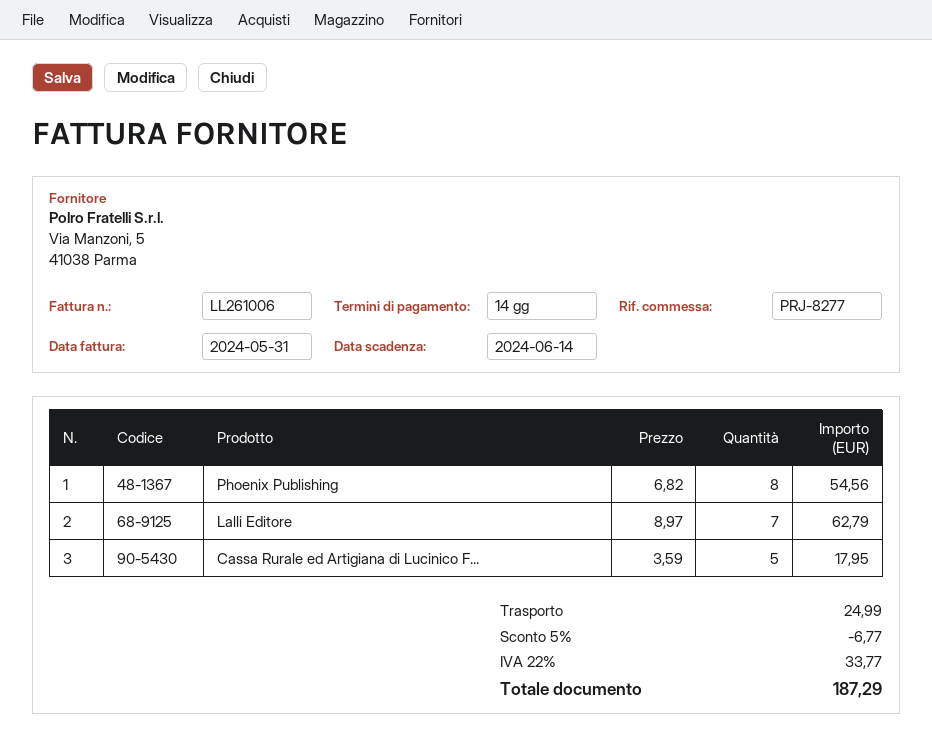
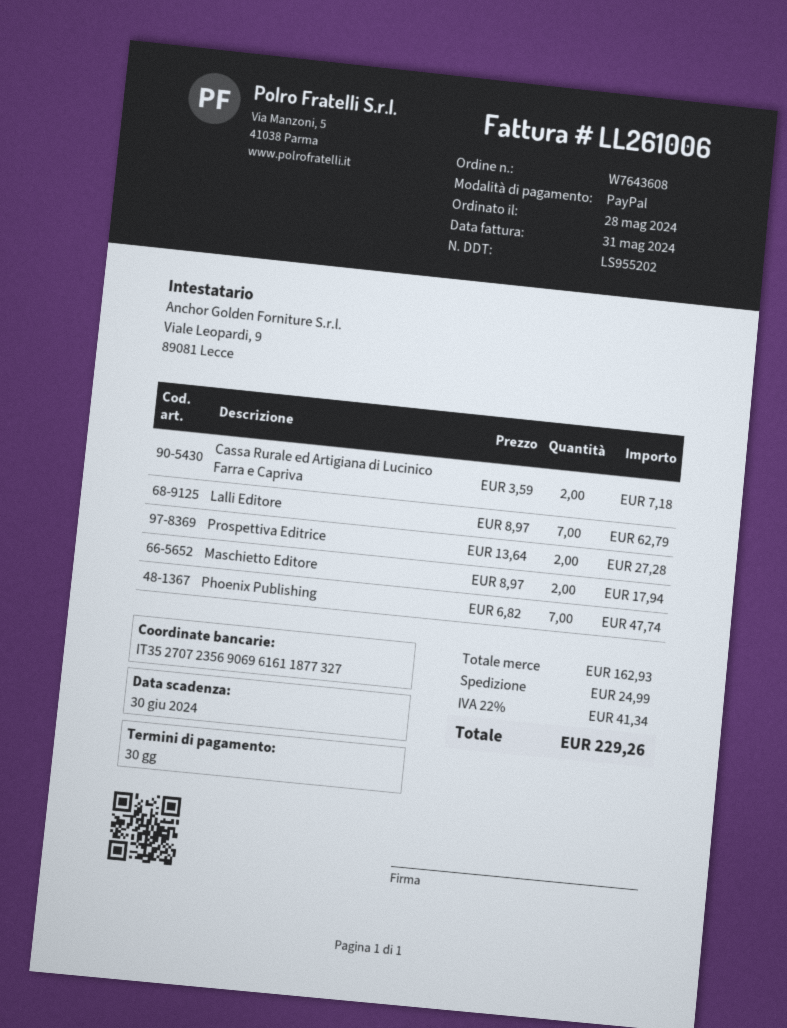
payment terms: 14 days -> 30 days
due date: 2024-06-14 -> 2024-06-30
Phoenix Publishing: 8 x 6.82 = 54.56 -> 7 x 6.82 = 47.74
Cassa Rurale ed Artigiana di Lucinico F...: 5 x 3.59 = 17.95 -> 2 x 3.59 = 7.18
Prospettiva Editrice: none -> 2 x 13.64 = 27.28
Maschietto Editore: none -> 2 x 8.97 = 17.94
discount: 5% = 6.77 -> none
tax: 22% = 33.77 -> 22% = 41.34
total: 187.29 -> 229.26

